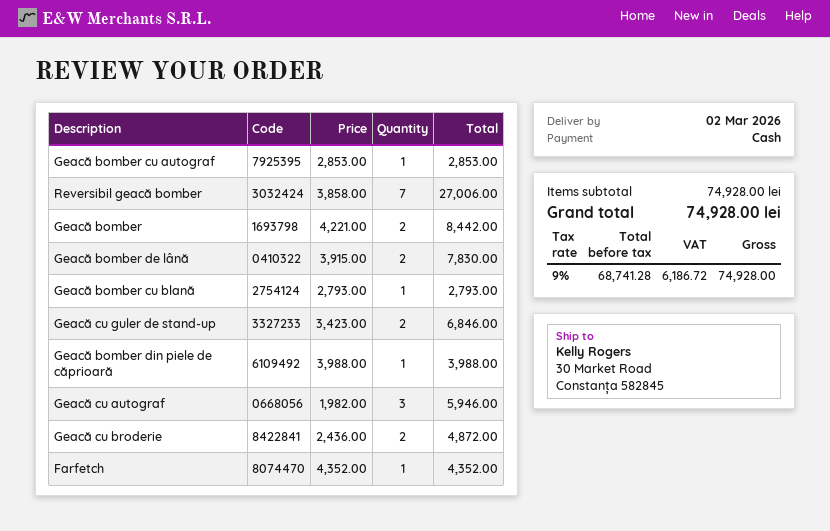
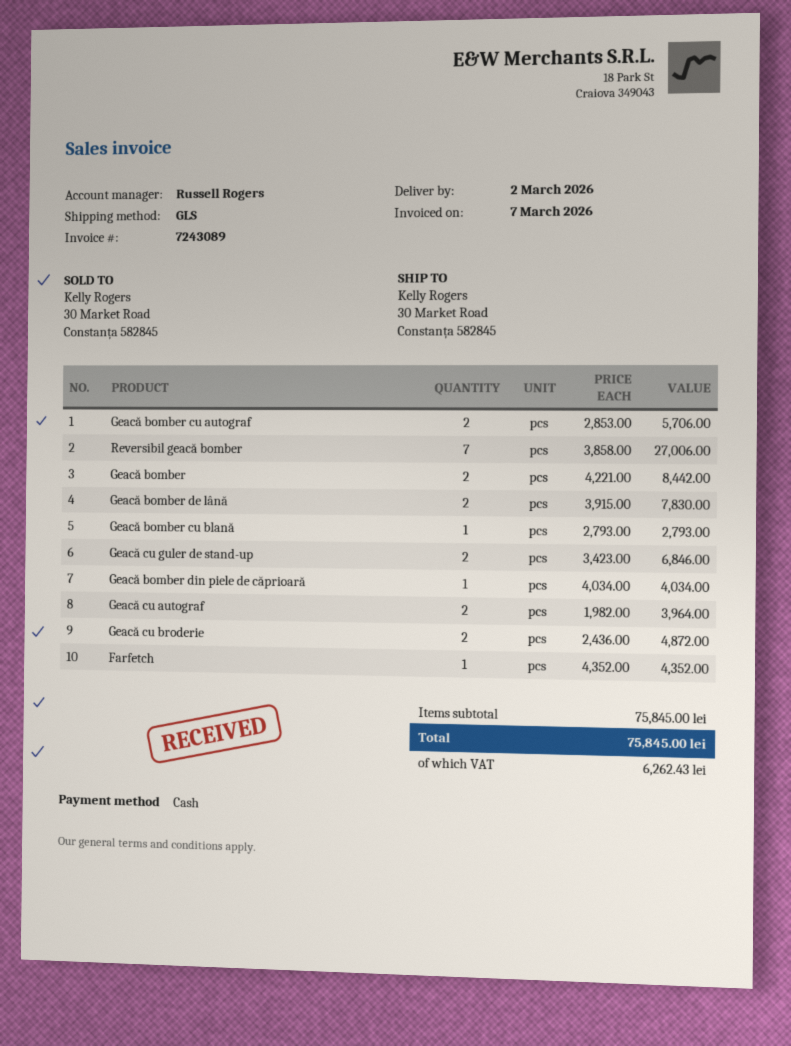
Geacă bomber cu autograf: 1 x 2853.00 = 2853.00 -> 2 x 2853.00 = 5706.00
Geacă bomber din piele de căprioară: 1 x 3988.00 = 3988.00 -> 1 x 4034.00 = 4034.00
Geacă cu autograf: 3 x 1982.00 = 5946.00 -> 2 x 1982.00 = 3964.00
subtotal: 74928.00 -> 75845.00
tax: 6186.72 -> 6262.43
total: 74928.00 -> 75845.00

